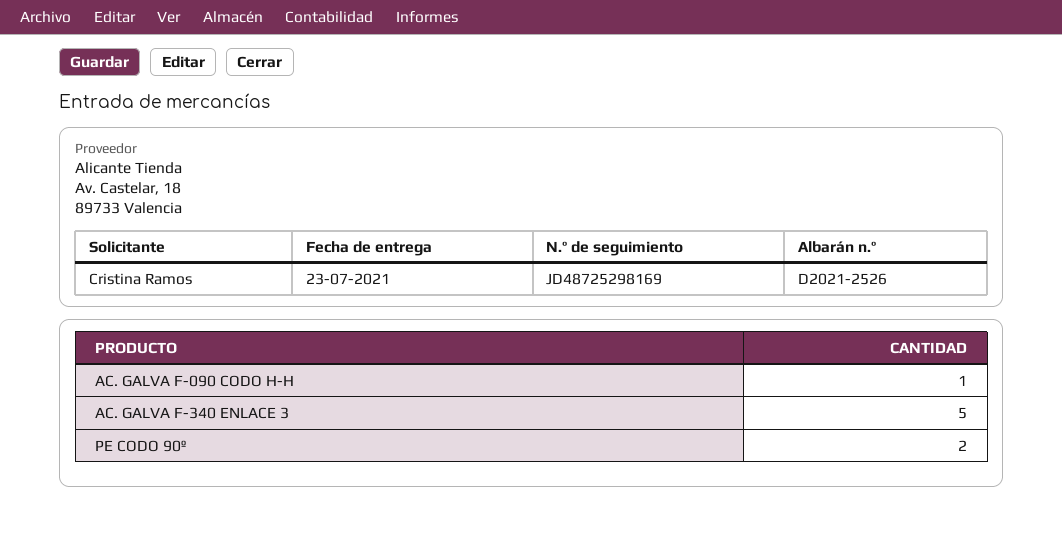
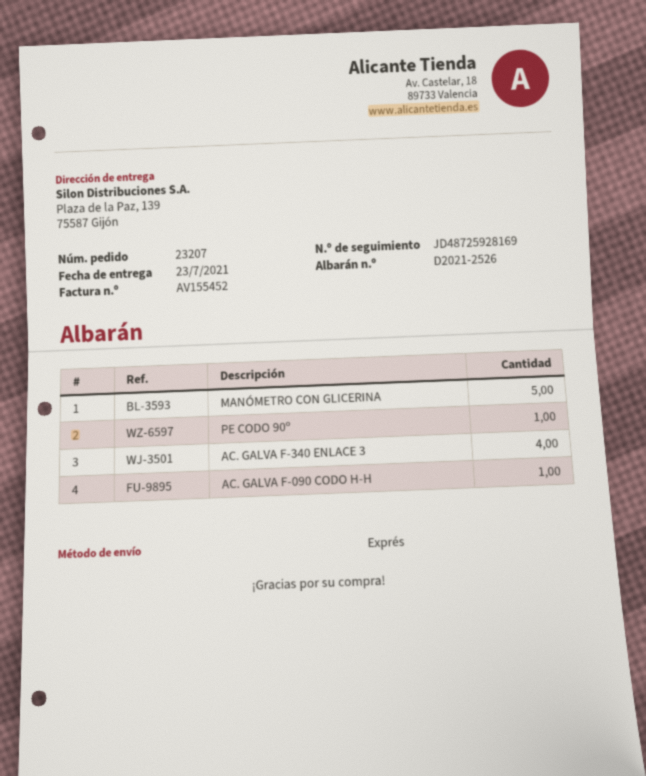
tracking number: JD48725298169 -> JD48725928169
AC. GALVA F-340 ENLACE 3: 5 -> 4
PE CODO 90º: 2 -> 1
MANÓMETRO CON GLICERINA: none -> 5

